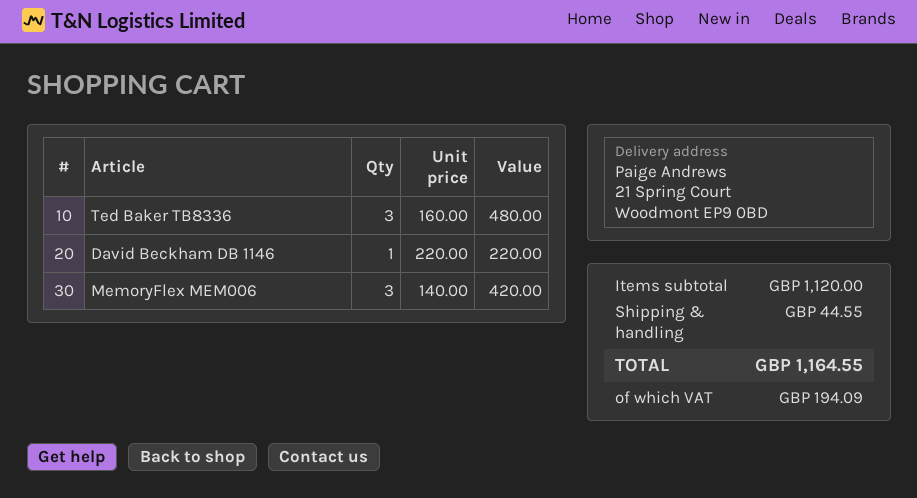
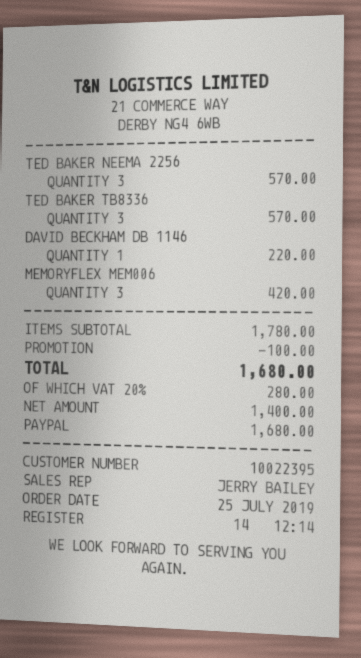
Ted Baker TB8336: 3 for 480.00 -> 3 for 570.00
TED BAKER NEEMA 2256: none -> 3 for 570.00
subtotal: 1120.00 -> 1780.00
discount: none -> 100.00
shipping: 44.55 -> none
tax: 194.09 -> 280.00
total: 1164.55 -> 1680.00

